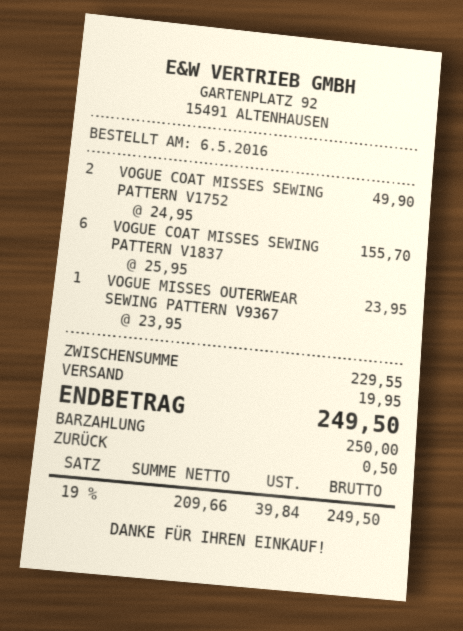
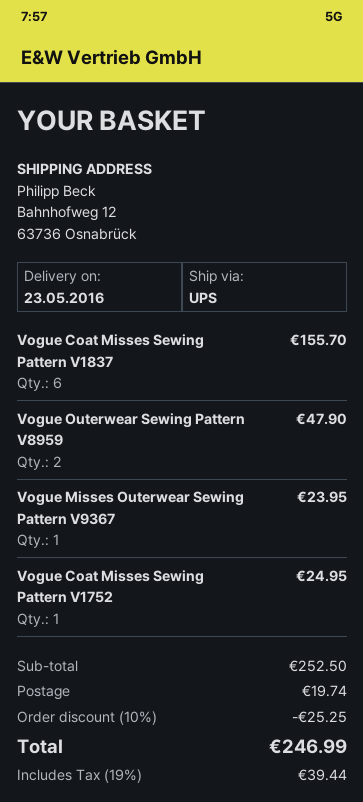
VOGUE COAT MISSES SEWING PATTERN V1752: 2 for 49.90 -> 1 for 24.95
Vogue Outerwear Sewing Pattern V8959: none -> 2 for 47.90
subtotal: 229.55 -> 252.50
discount: none -> 10% = 25.25
shipping: 19.95 -> 19.74
tax: 19% = 39.84 -> 19% = 39.44
total: 249.50 -> 246.99

